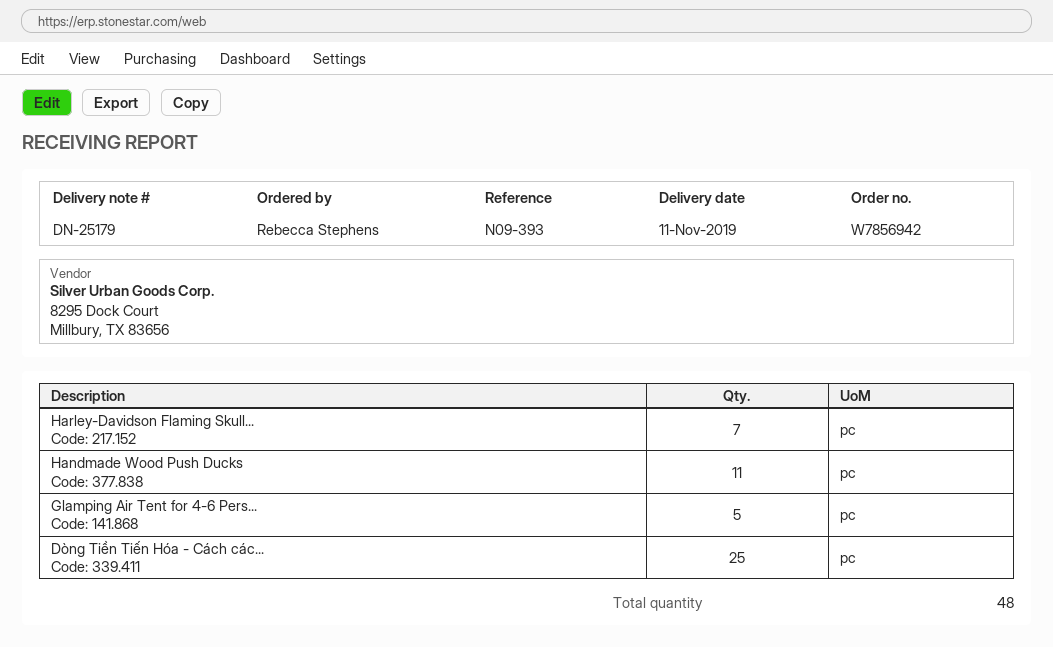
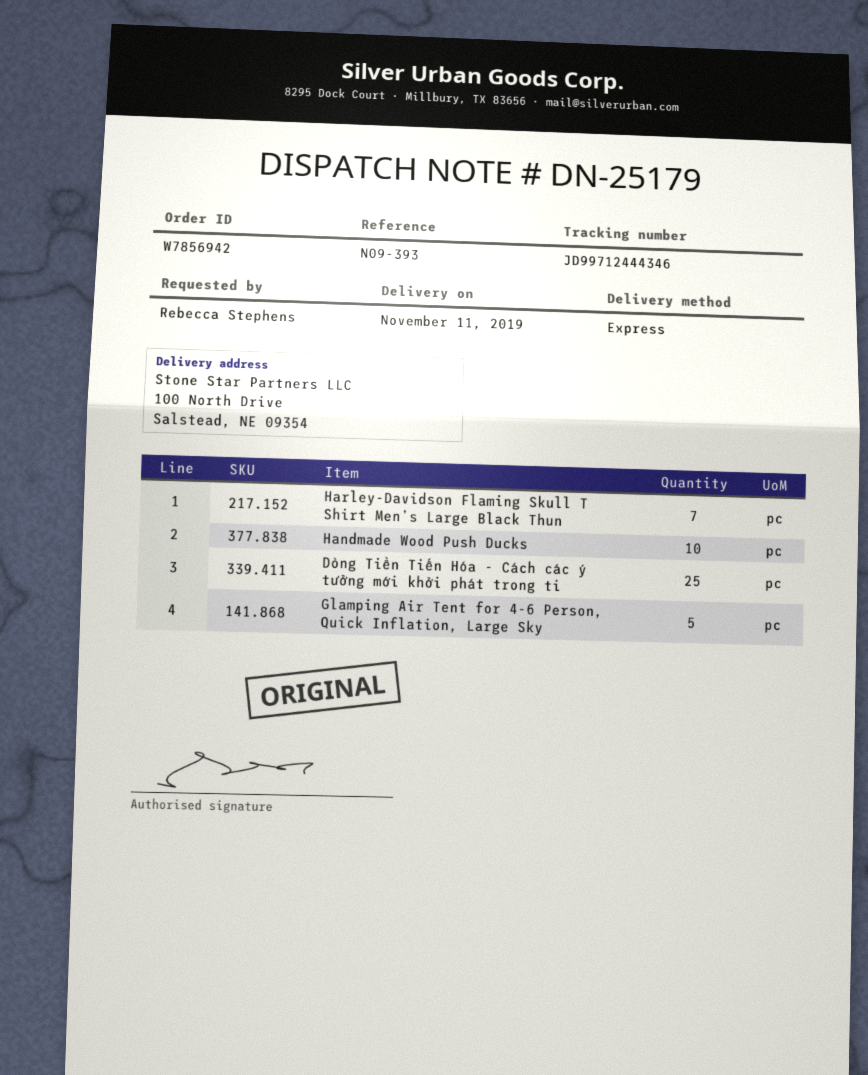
Handmade Wood Push Ducks: 11 -> 10

